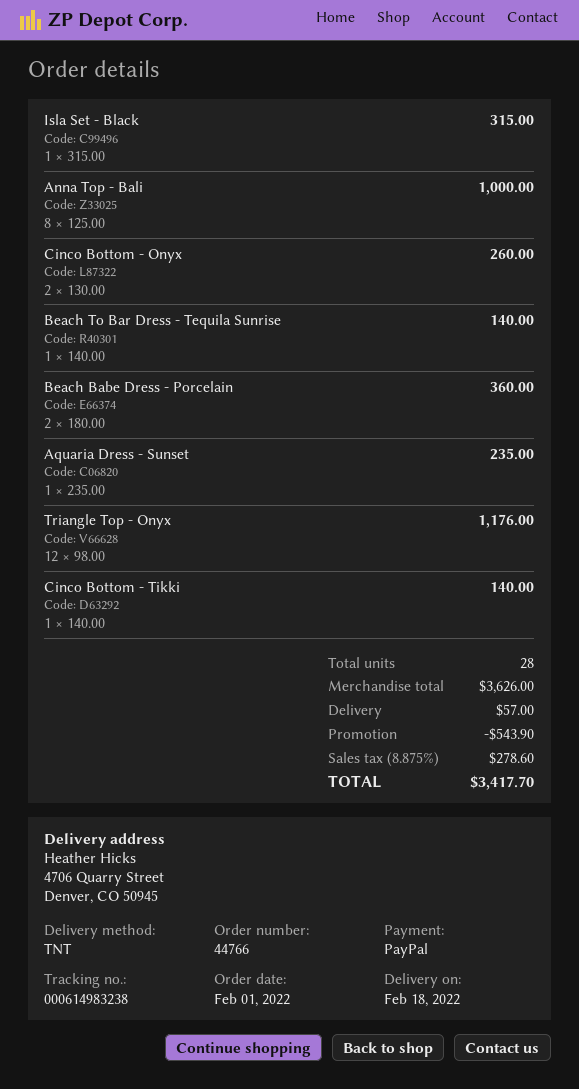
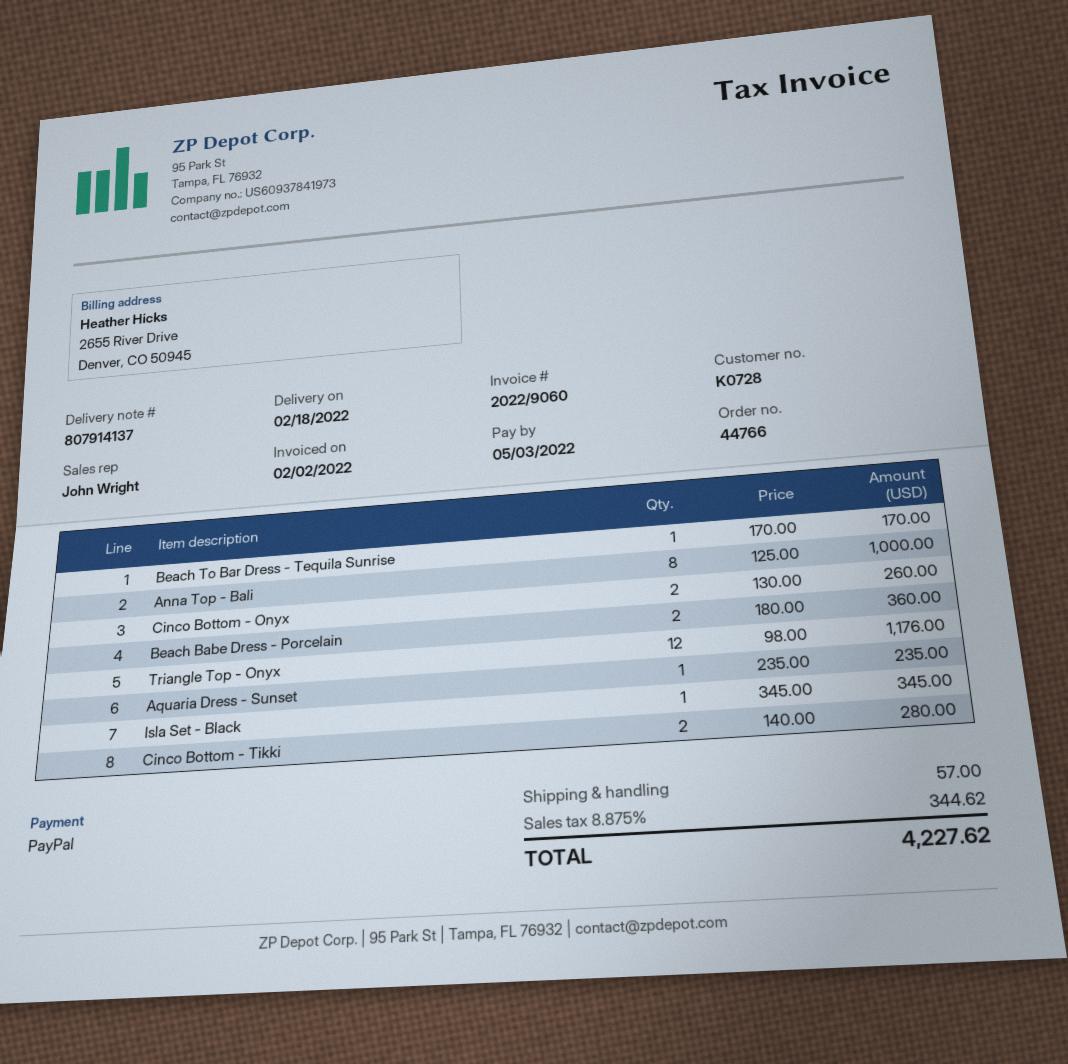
Isla Set - Black: 1 x 315.00 = 315.00 -> 1 x 345.00 = 345.00
Beach To Bar Dress - Tequila Sunrise: 1 x 140.00 = 140.00 -> 1 x 170.00 = 170.00
Cinco Bottom - Tikki: 1 x 140.00 = 140.00 -> 2 x 140.00 = 280.00
discount: 543.90 -> none
tax: 8.875% = 278.60 -> 8.875% = 344.62
total: 3417.70 -> 4227.62

